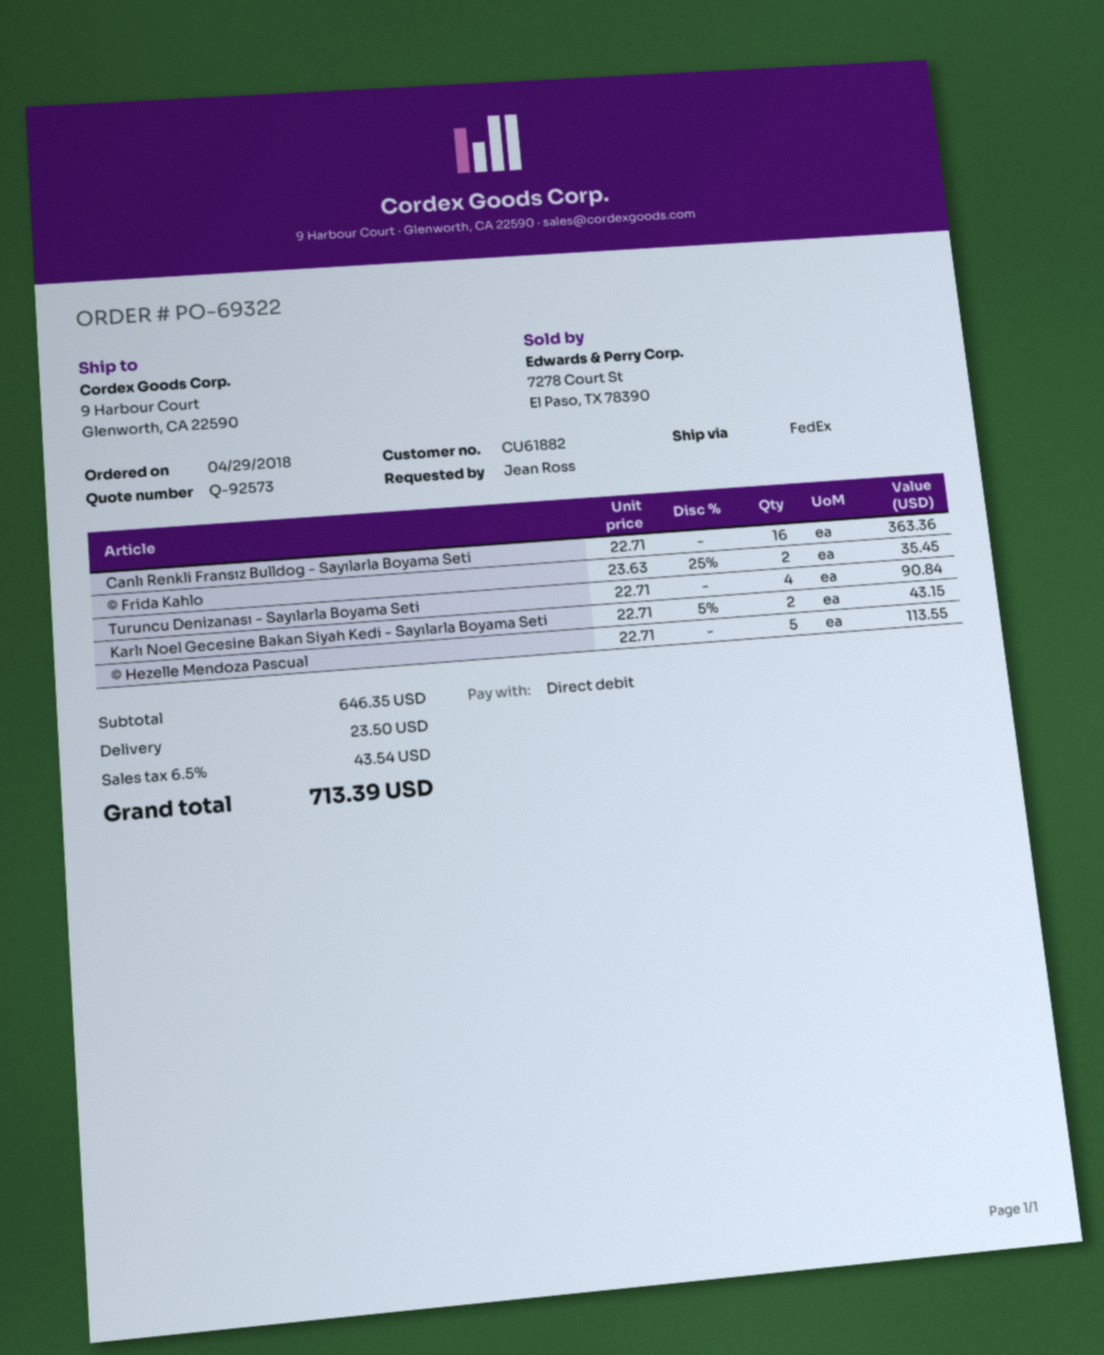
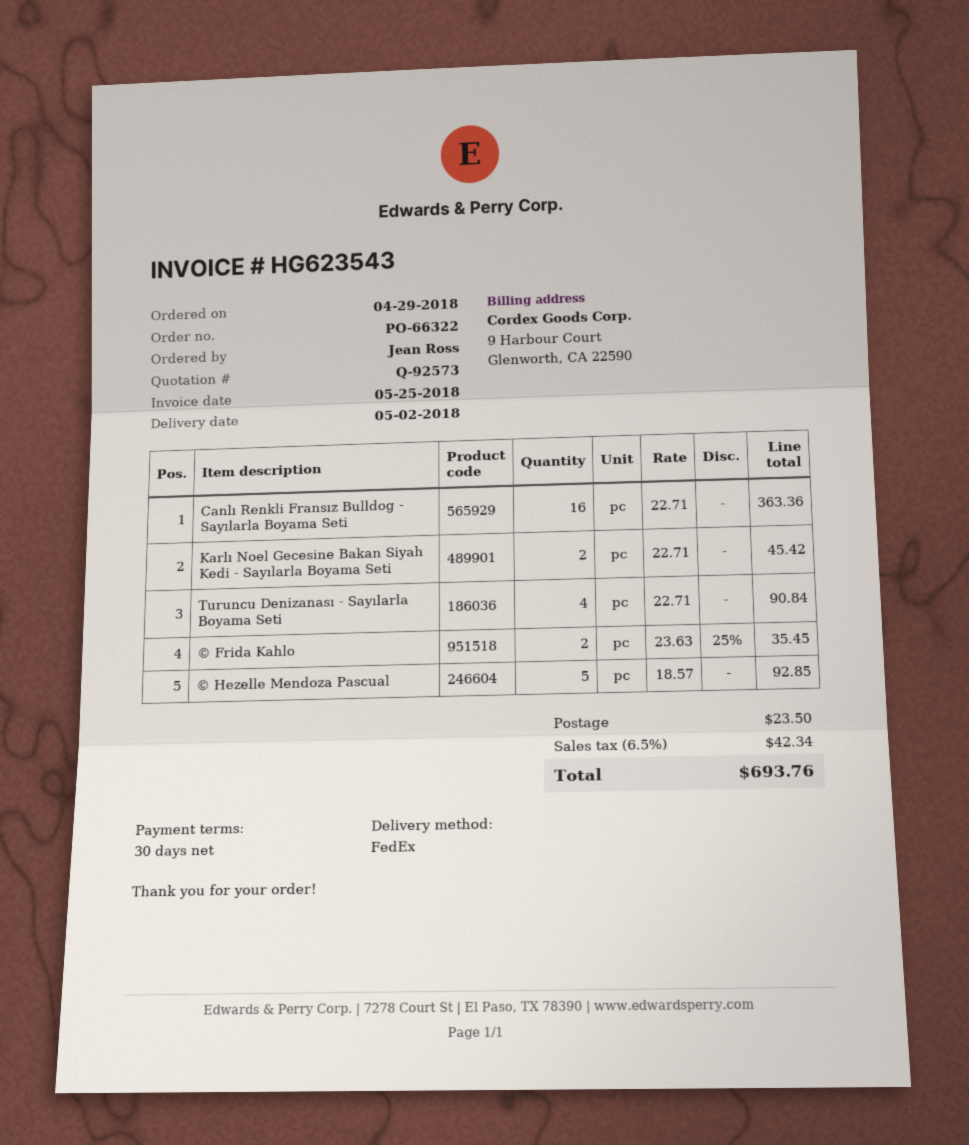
order number: PO-69322 -> PO-66322
Karlı Noel Gecesine Bakan Siyah Kedi - Sayılarla Boyama Seti: 2 x 22.71 - 5% = 43.15 -> 2 x 22.71 = 45.42
© Hezelle Mendoza Pascual: 5 x 22.71 = 113.55 -> 5 x 18.57 = 92.85
tax: 6.5% = 43.54 -> 6.5% = 42.34
total: 713.39 -> 693.76

